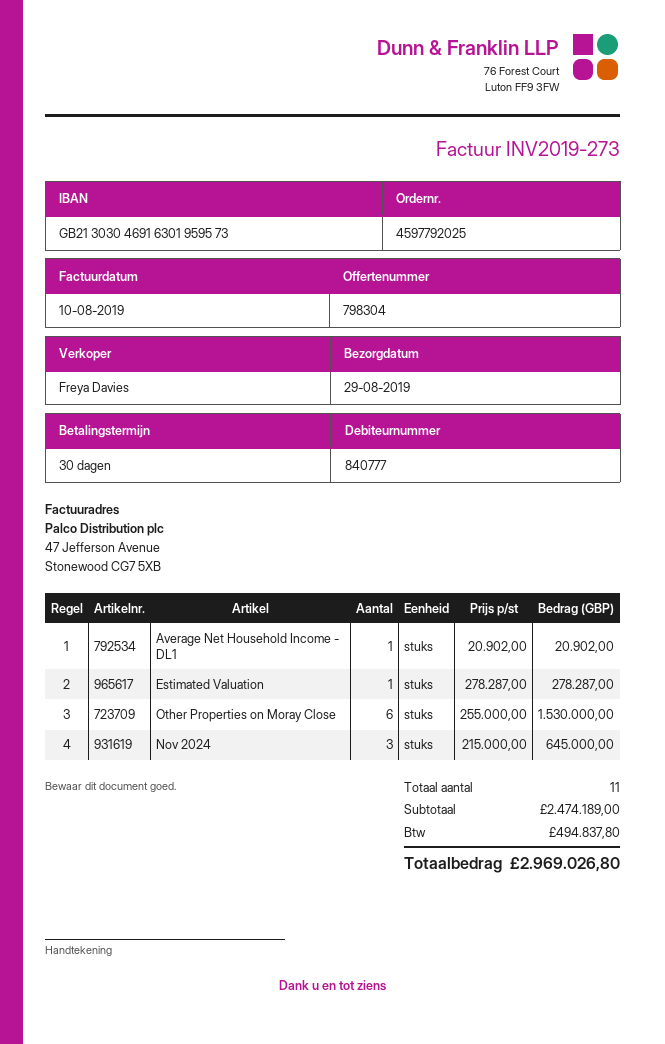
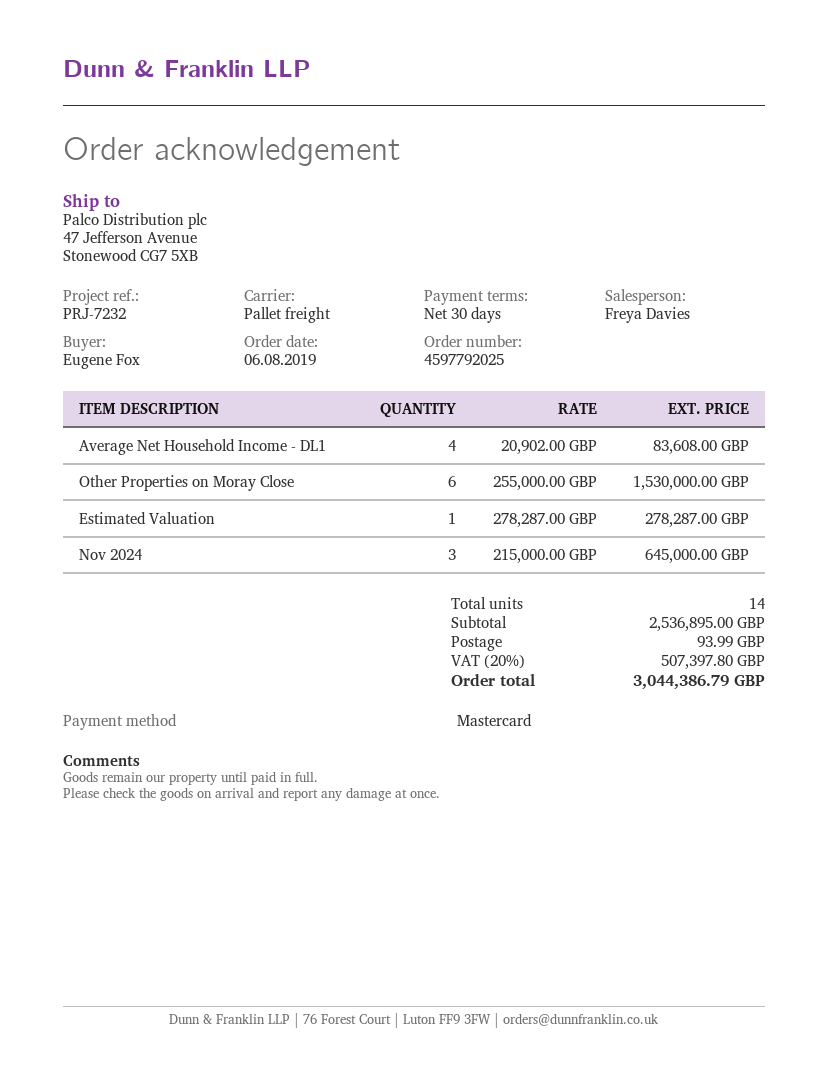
Average Net Household Income - DL1: 1 x 20902.00 = 20902.00 -> 4 x 20902.00 = 83608.00
total quantity: 11 -> 14
subtotal: 2474189.00 -> 2536895.00
shipping: none -> 93.99
tax: 494837.80 -> 507397.80
total: 2969026.80 -> 3044386.79

